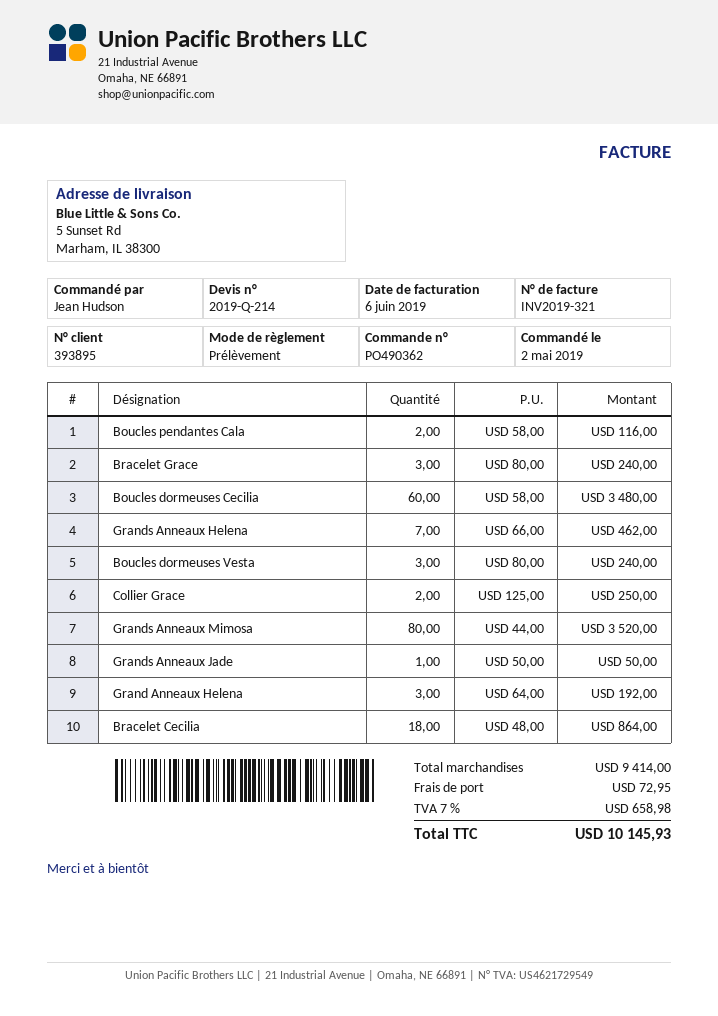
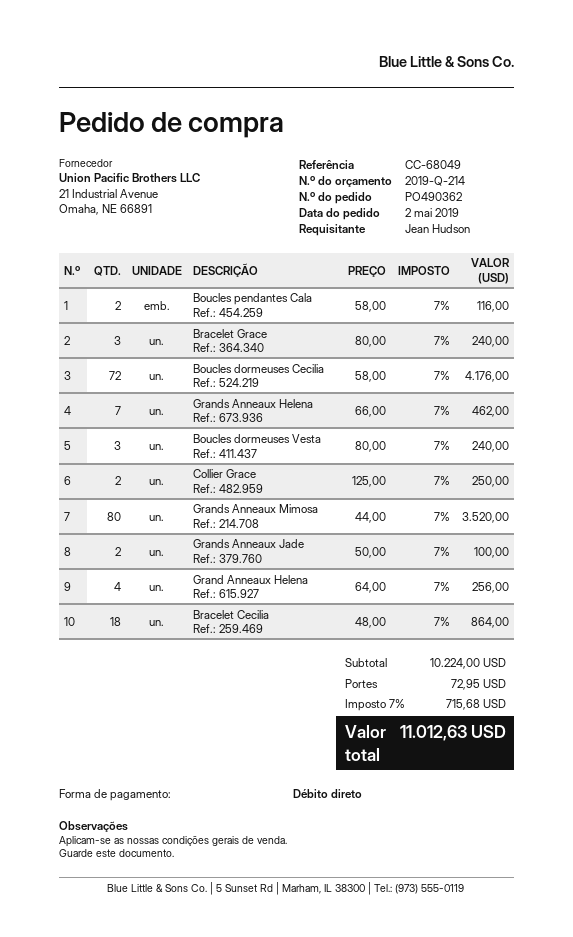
Boucles dormeuses Cecilia: 60 x 58.00 = 3480.00 -> 72 x 58.00 = 4176.00
Grands Anneaux Jade: 1 x 50.00 = 50.00 -> 2 x 50.00 = 100.00
Grand Anneaux Helena: 3 x 64.00 = 192.00 -> 4 x 64.00 = 256.00
subtotal: 9414.00 -> 10224.00
tax: 7% = 658.98 -> 7% = 715.68
total: 10145.93 -> 11012.63

